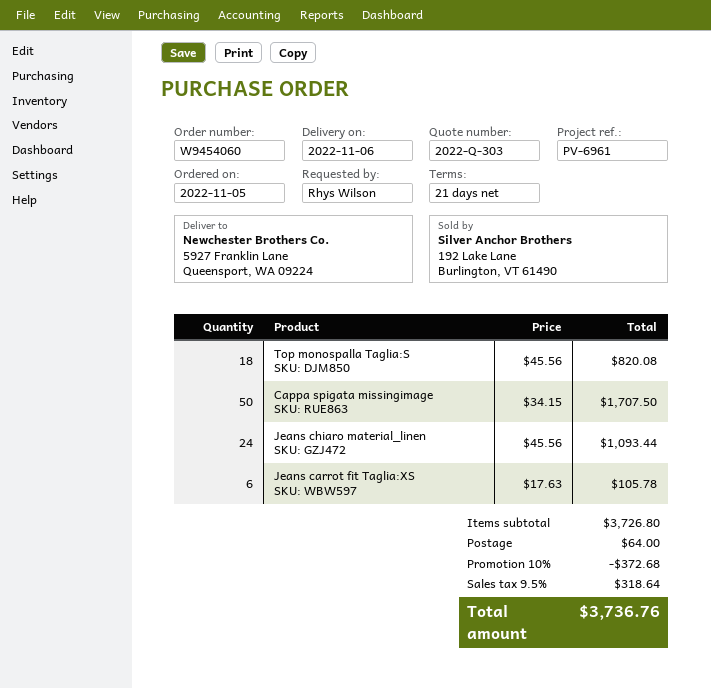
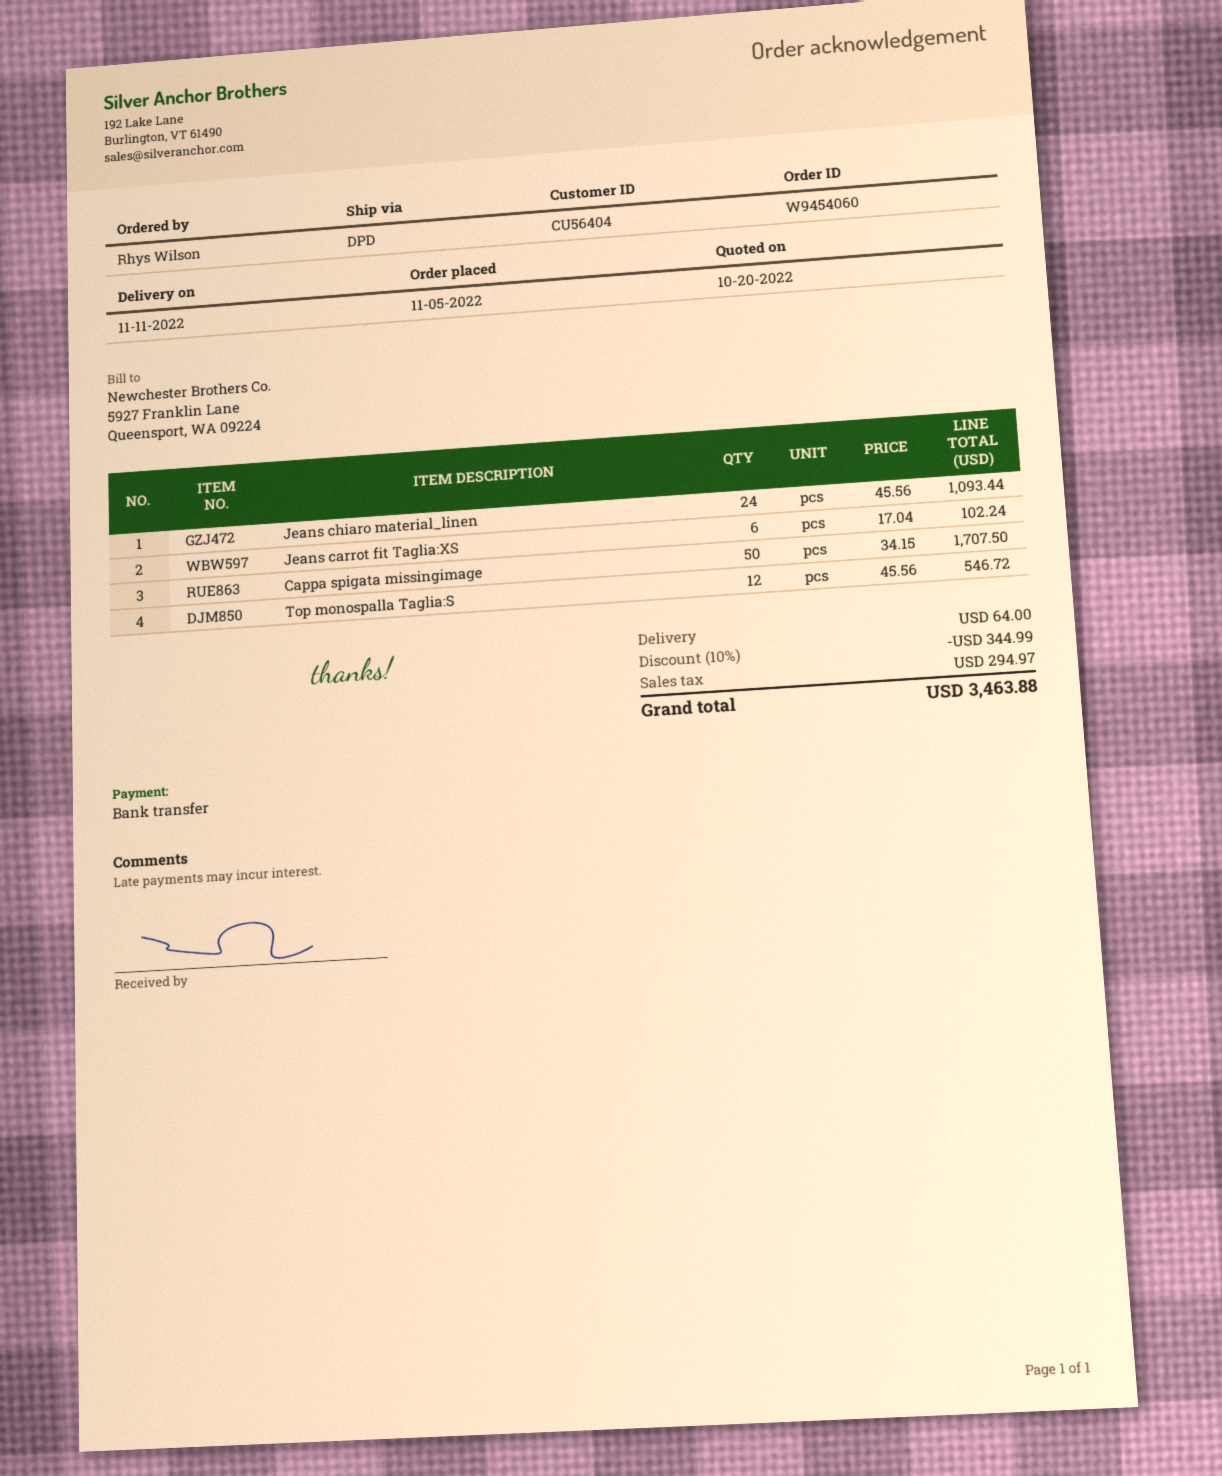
delivery date: 2022-11-06 -> 2022-11-11
Top monospalla Taglia:S: 18 x 45.56 = 820.08 -> 12 x 45.56 = 546.72
Jeans carrot fit Taglia:XS: 6 x 17.63 = 105.78 -> 6 x 17.04 = 102.24
discount: 10% = 372.68 -> 10% = 344.99
tax: 318.64 -> 294.97
total: 3736.76 -> 3463.88

